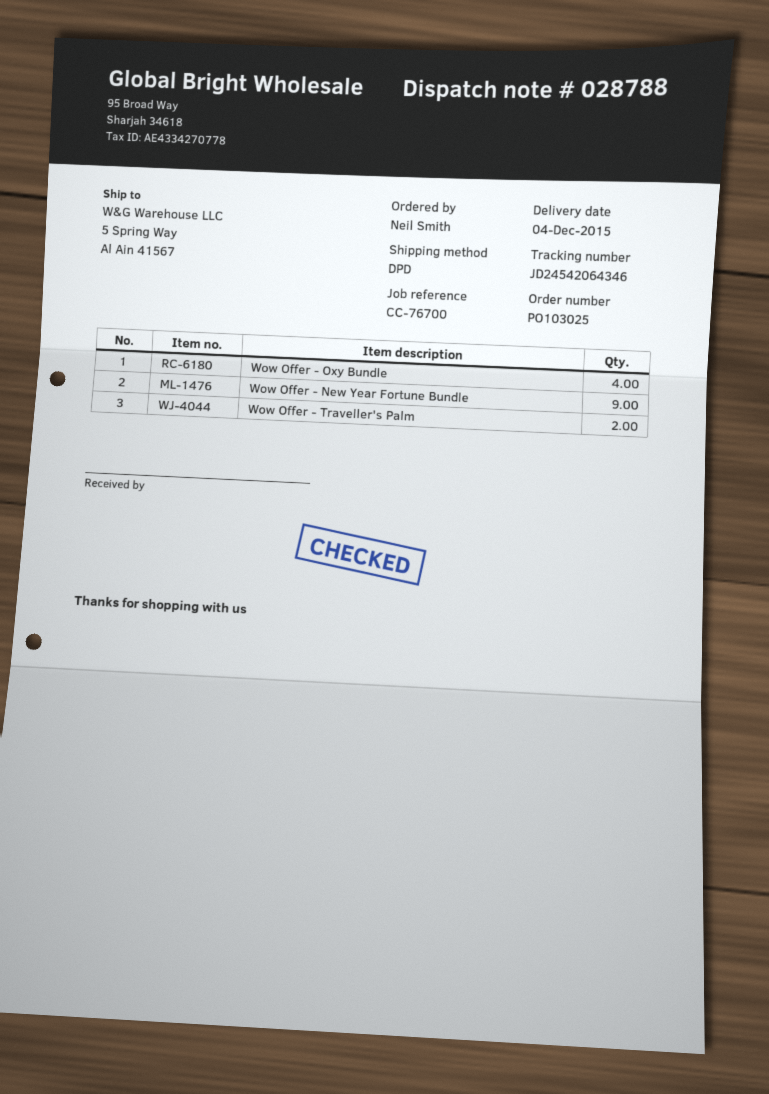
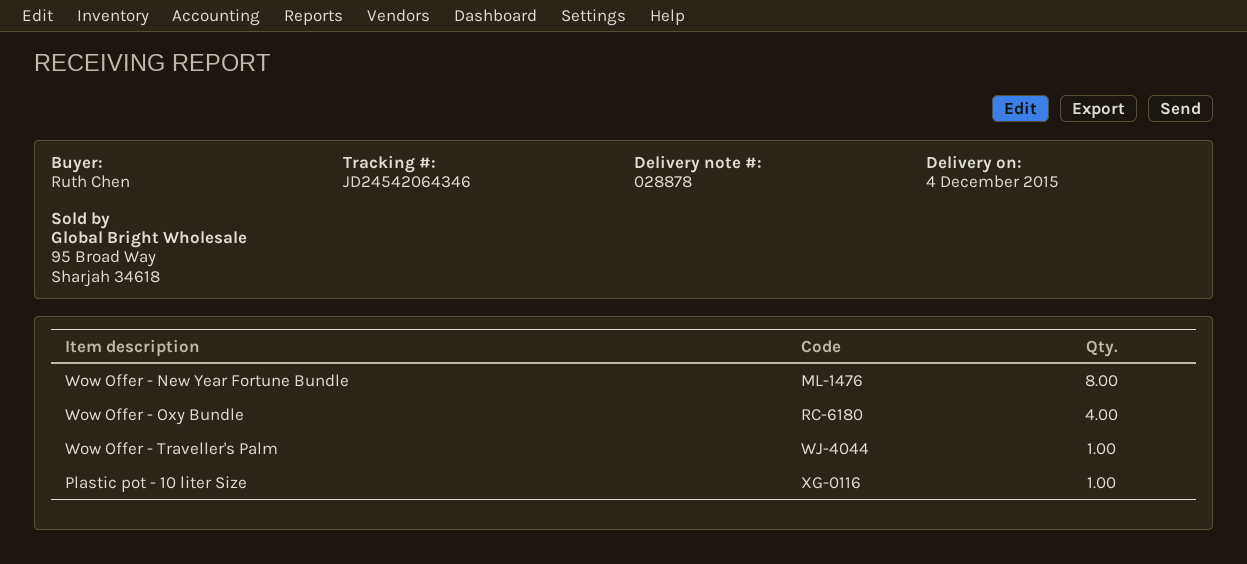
delivery note number: 028788 -> 028878
ordered by: Neil Smith -> Ruth Chen
Wow Offer - New Year Fortune Bundle: 9 -> 8
Wow Offer - Traveller's Palm: 2 -> 1
Plastic pot - 10 liter Size: none -> 1

